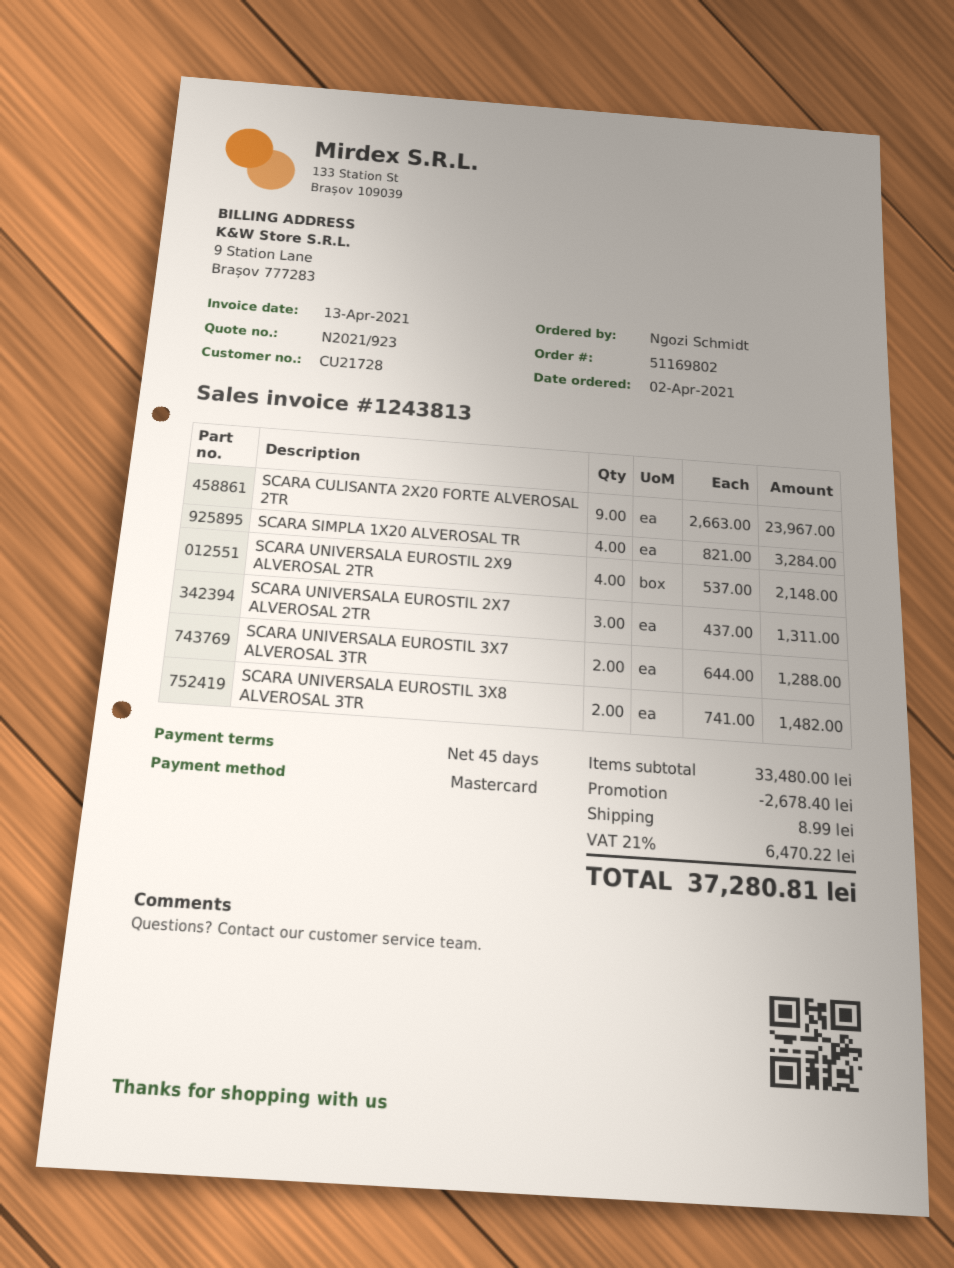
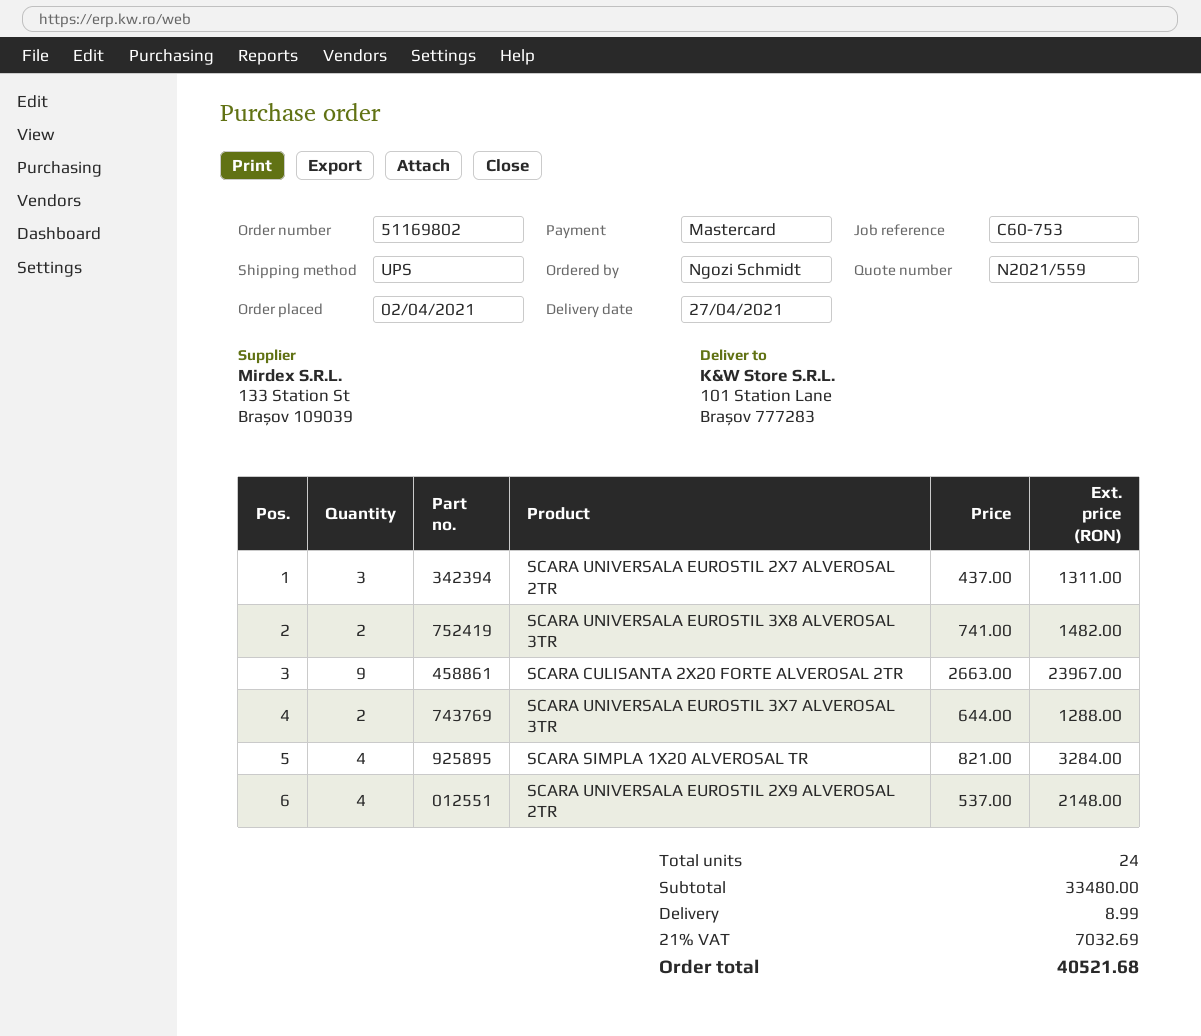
quote number: N2021/923 -> N2021/559
discount: 2678.40 -> none
tax: 21% = 6470.22 -> 21% = 7032.69
total: 37280.81 -> 40521.68

